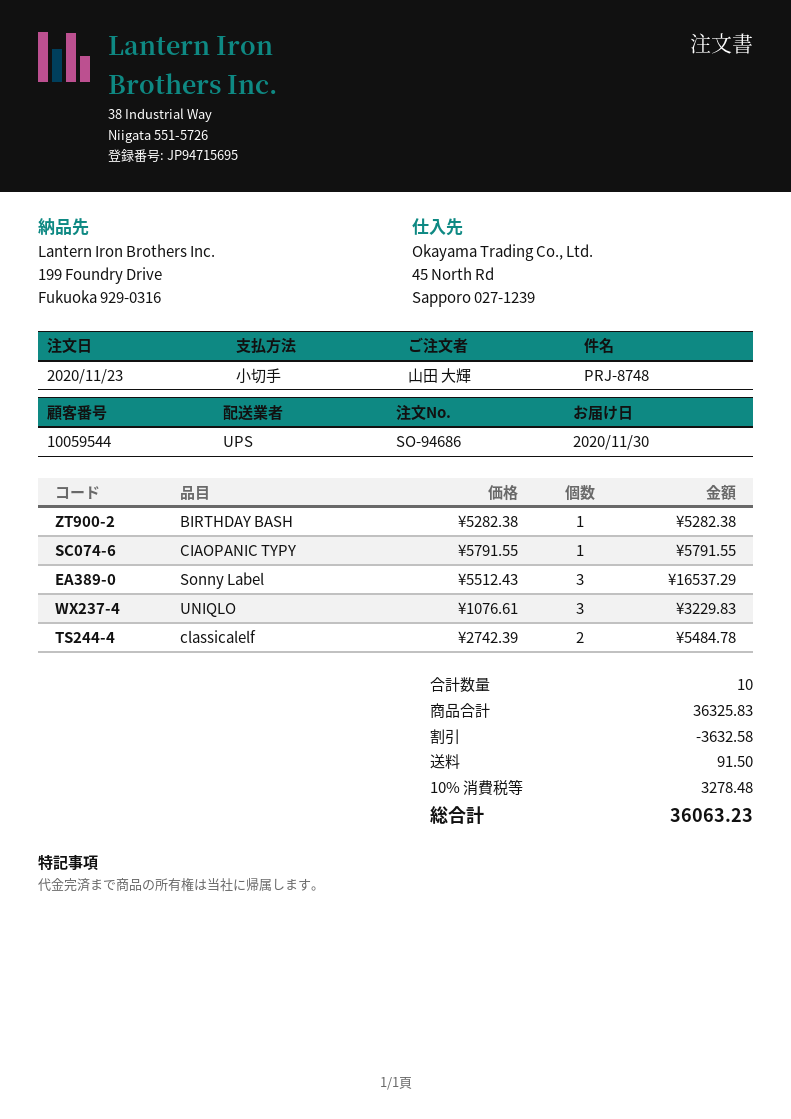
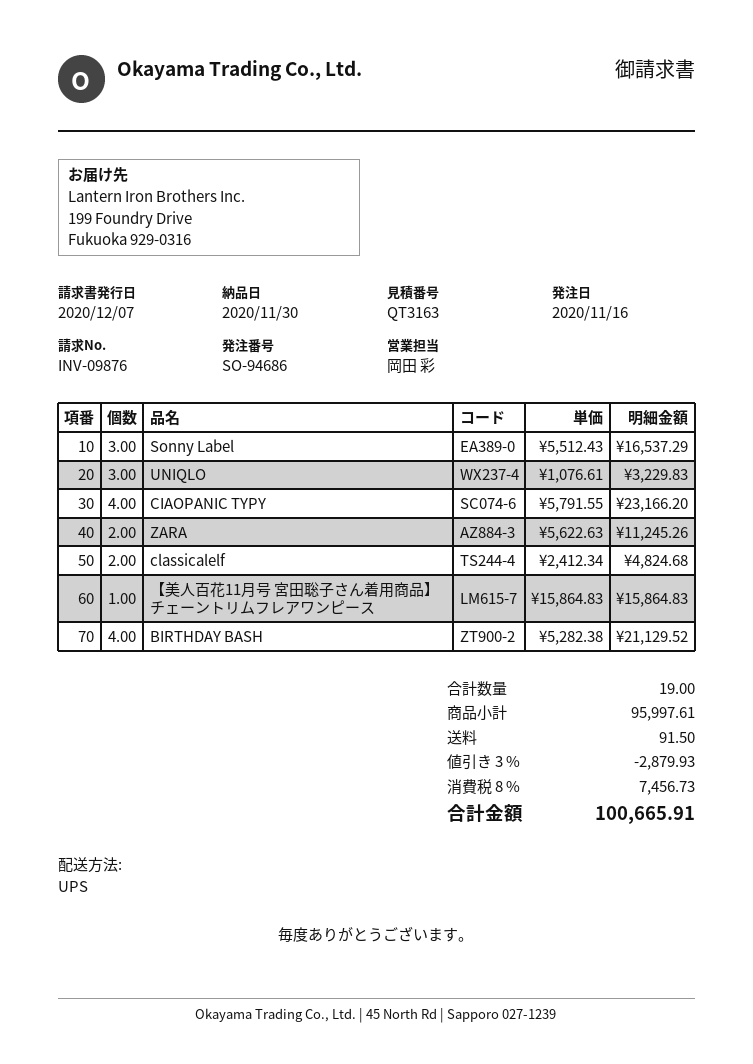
order date: 2020-11-23 -> 2020-11-16
BIRTHDAY BASH: 1 x 5282.38 = 5282.38 -> 4 x 5282.38 = 21129.52
CIAOPANIC TYPY: 1 x 5791.55 = 5791.55 -> 4 x 5791.55 = 23166.20
classicalelf: 2 x 2742.39 = 5484.78 -> 2 x 2412.34 = 4824.68
ZARA: none -> 2 x 5622.63 = 11245.26
【美人百花11月号 宮田聡子さん着用商品】チェーントリムフレアワンピース: none -> 1 x 15864.83 = 15864.83
total quantity: 10 -> 19
subtotal: 36325.83 -> 95997.61
discount: 3632.58 -> 2879.93
tax: 10% = 3278.48 -> 8% = 7456.73
total: 36063.23 -> 100665.91

